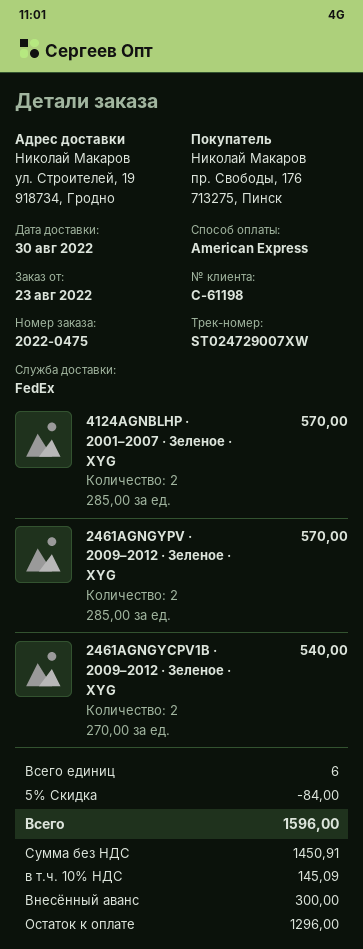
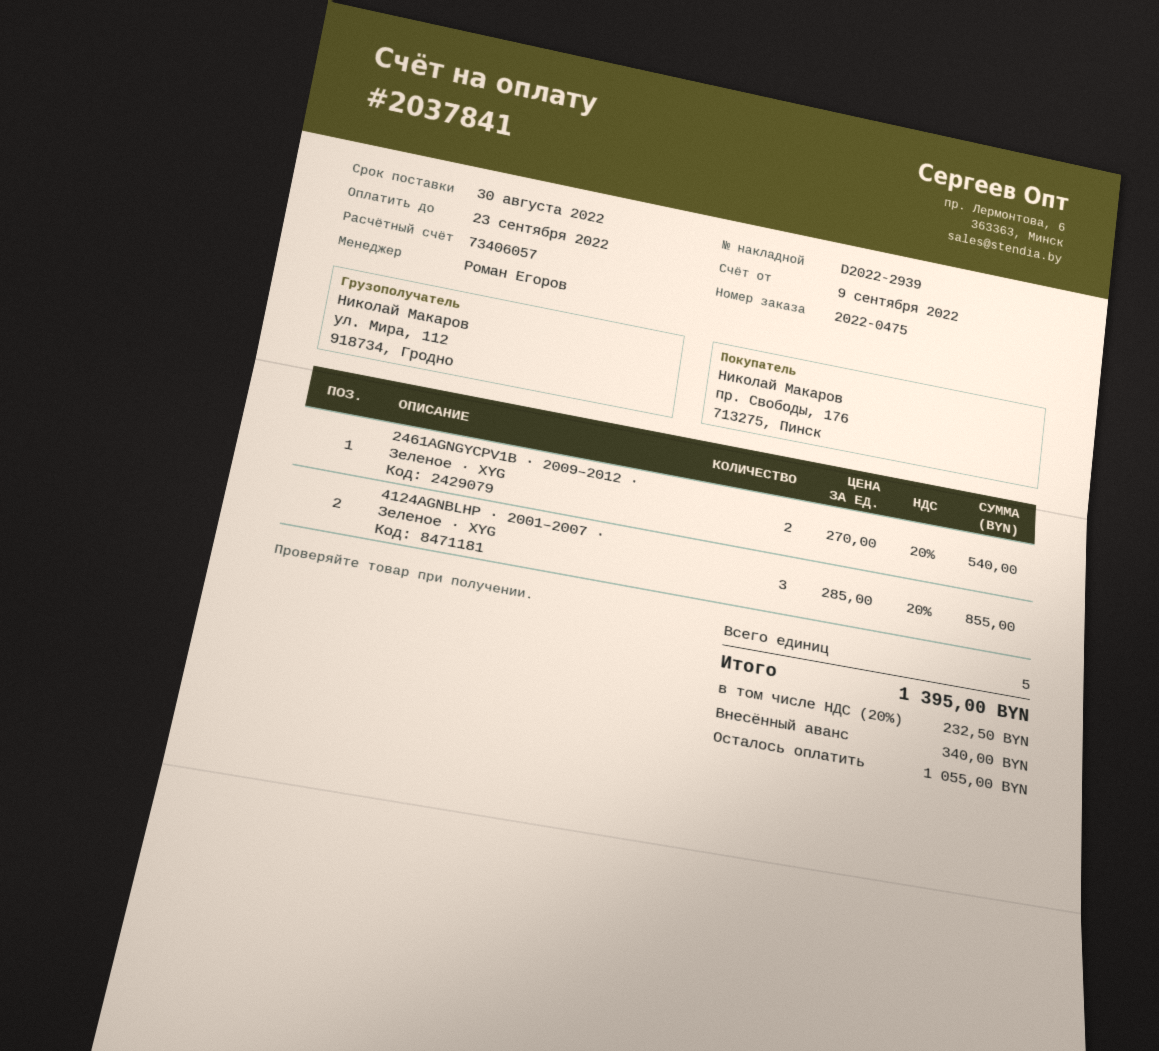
ship to: ул. Строителей, 19, 918734, Гродно -> ул. Мира, 112, 918734, Гродно
4124AGNBLHP · 2001–2007 · Зеленое · XYG: 2 x 285.00 = 570.00 -> 3 x 285.00 = 855.00
2461AGNGYPV · 2009–2012 · Зеленое · XYG: 2 x 285.00 = 570.00 -> none
total quantity: 6 -> 5
discount: 5% = 84.00 -> none
tax: 10% = 145.09 -> 20% = 232.50
total: 1596.00 -> 1395.00
deposit: 300.00 -> 340.00
balance: 1296.00 -> 1055.00

